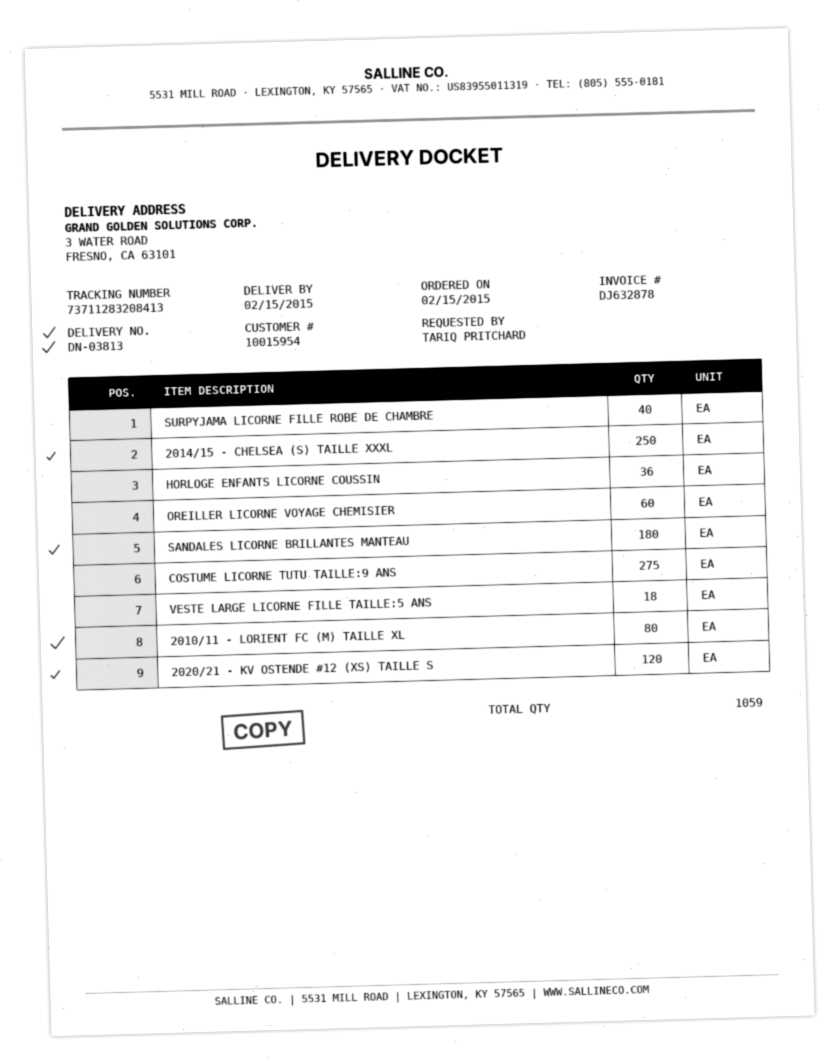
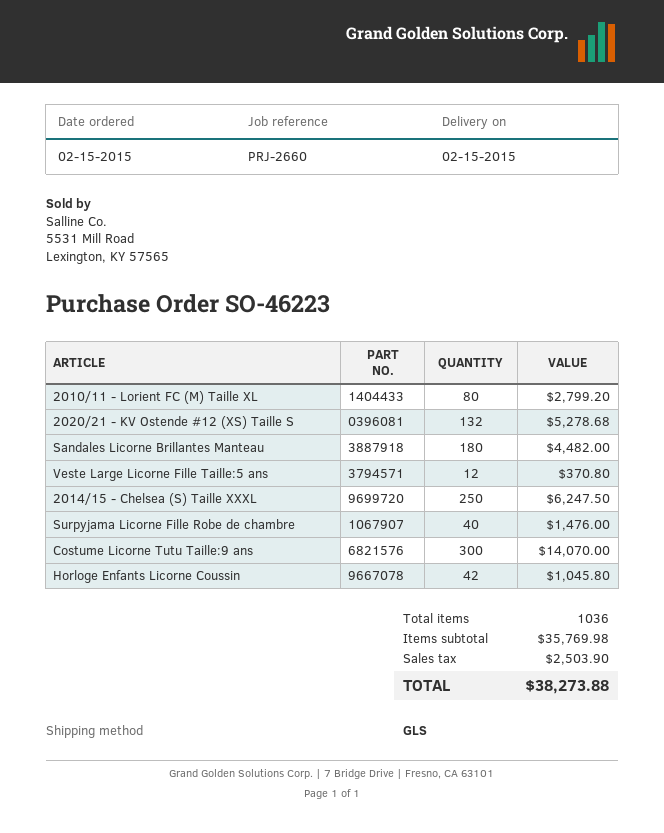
HORLOGE ENFANTS LICORNE COUSSIN: 36 -> 42
OREILLER LICORNE VOYAGE CHEMISIER: 60 -> none
COSTUME LICORNE TUTU TAILLE:9 ANS: 275 -> 300
VESTE LARGE LICORNE FILLE TAILLE:5 ANS: 18 -> 12
2020/21 - KV OSTENDE #12 (XS) TAILLE S: 120 -> 132
total quantity: 1059 -> 1036

